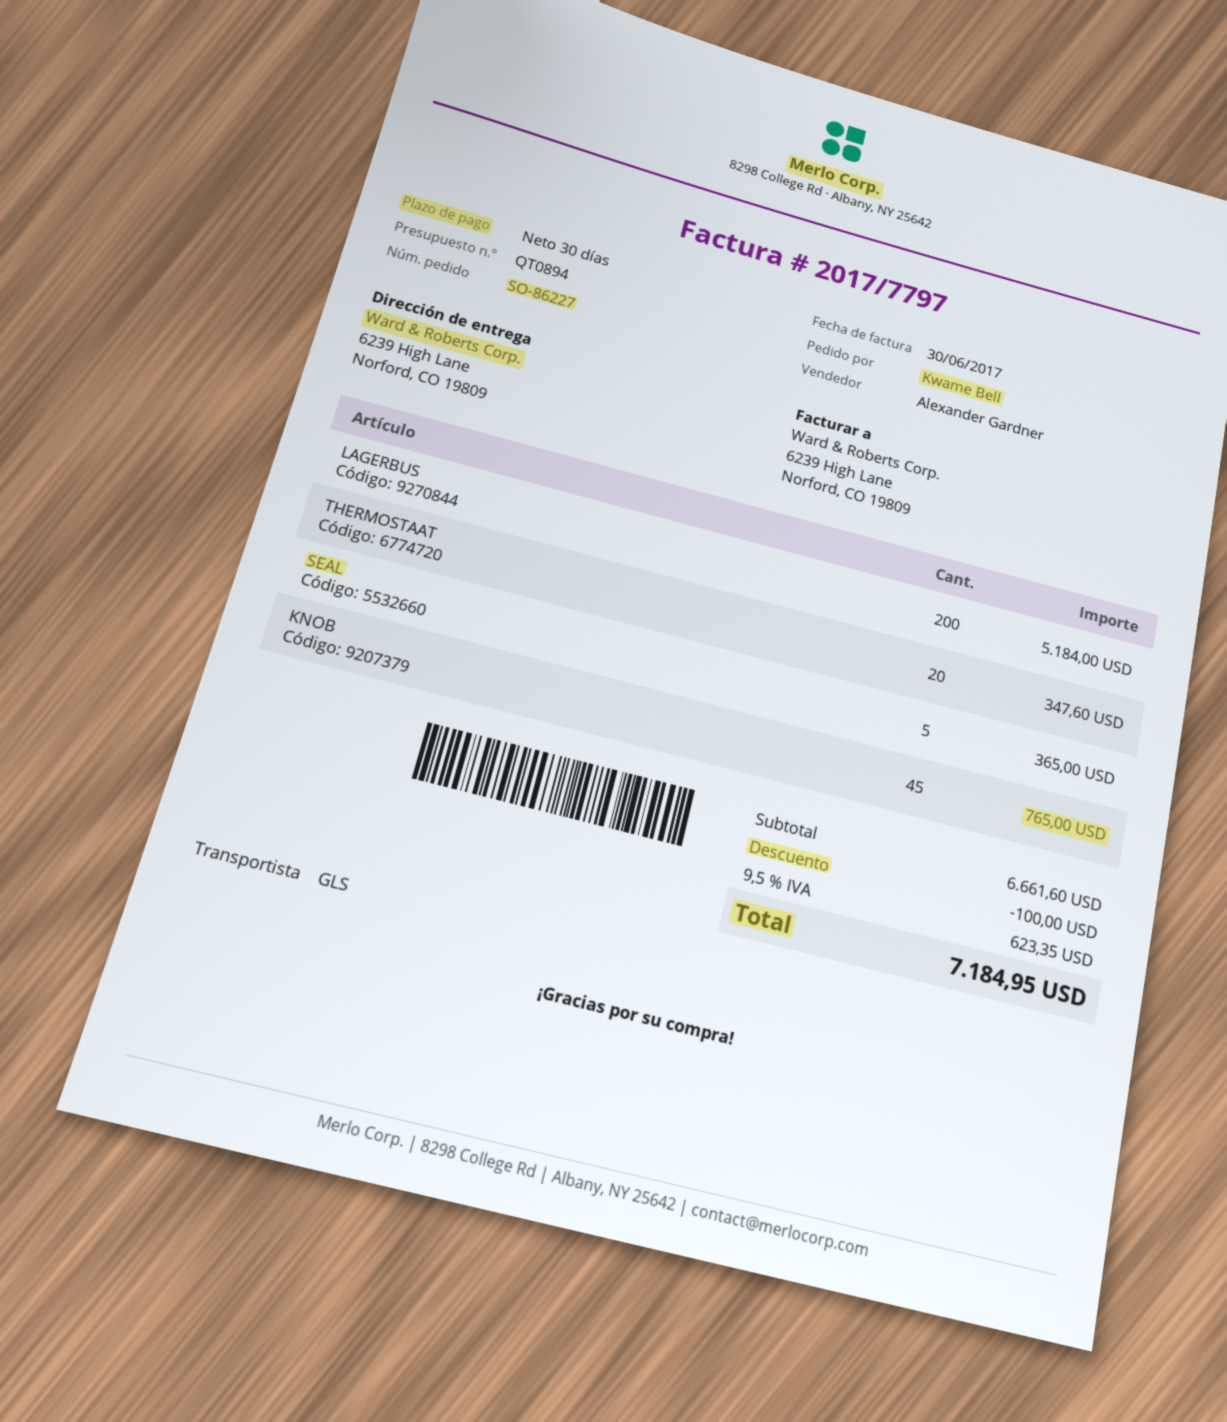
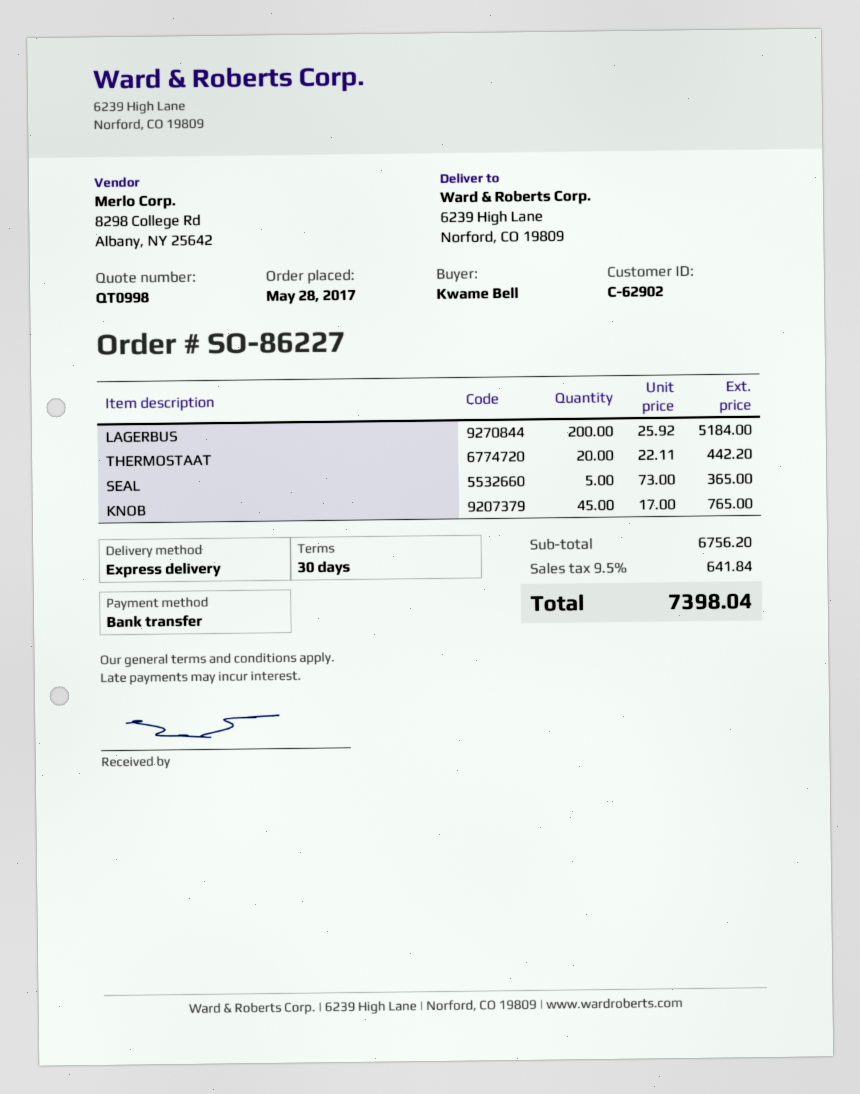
quote number: QT0894 -> QT0998
shipping method: GLS -> express
THERMOSTAAT: 20 for 347.60 -> 20 for 442.20
subtotal: 6661.60 -> 6756.20
discount: 100.00 -> none
tax: 9.5% = 623.35 -> 9.5% = 641.84
total: 7184.95 -> 7398.04

